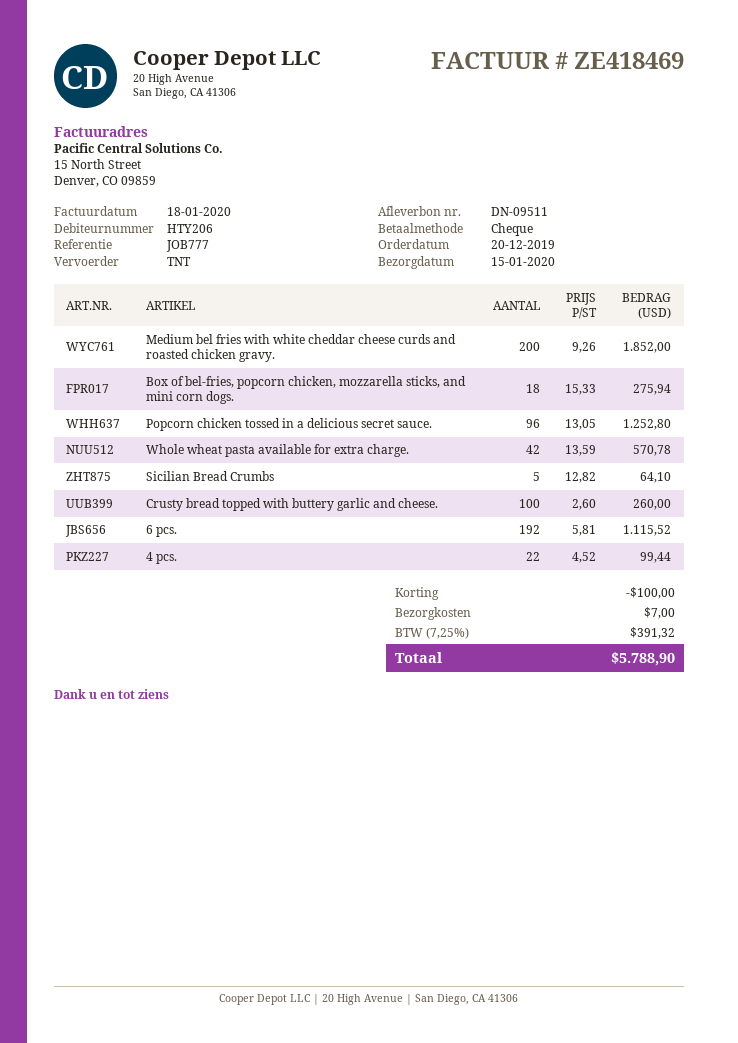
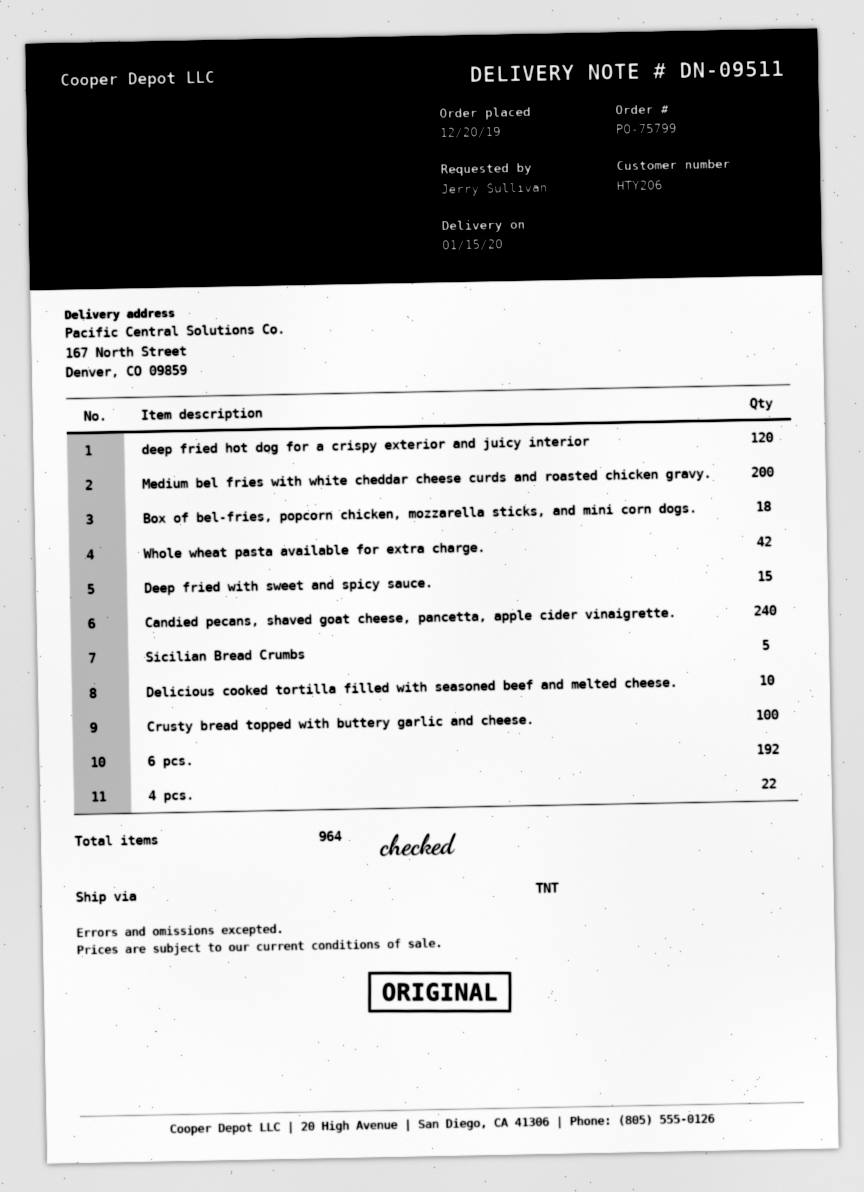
Popcorn chicken tossed in a delicious secret sauce.: 96 -> none
deep fried hot dog for a crispy exterior and juicy interior: none -> 120
Deep fried with sweet and spicy sauce.: none -> 15
Candied pecans, shaved goat cheese, pancetta, apple cider vinaigrette.: none -> 240
Delicious cooked tortilla filled with seasoned beef and melted cheese.: none -> 10

